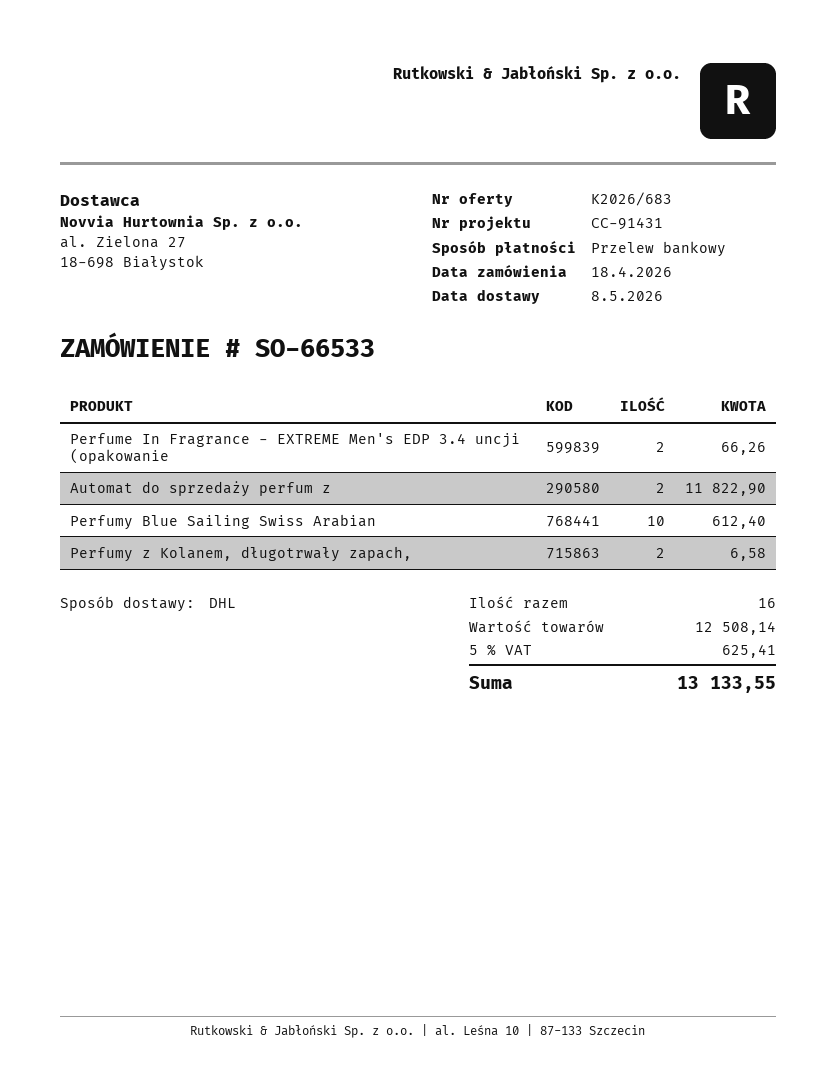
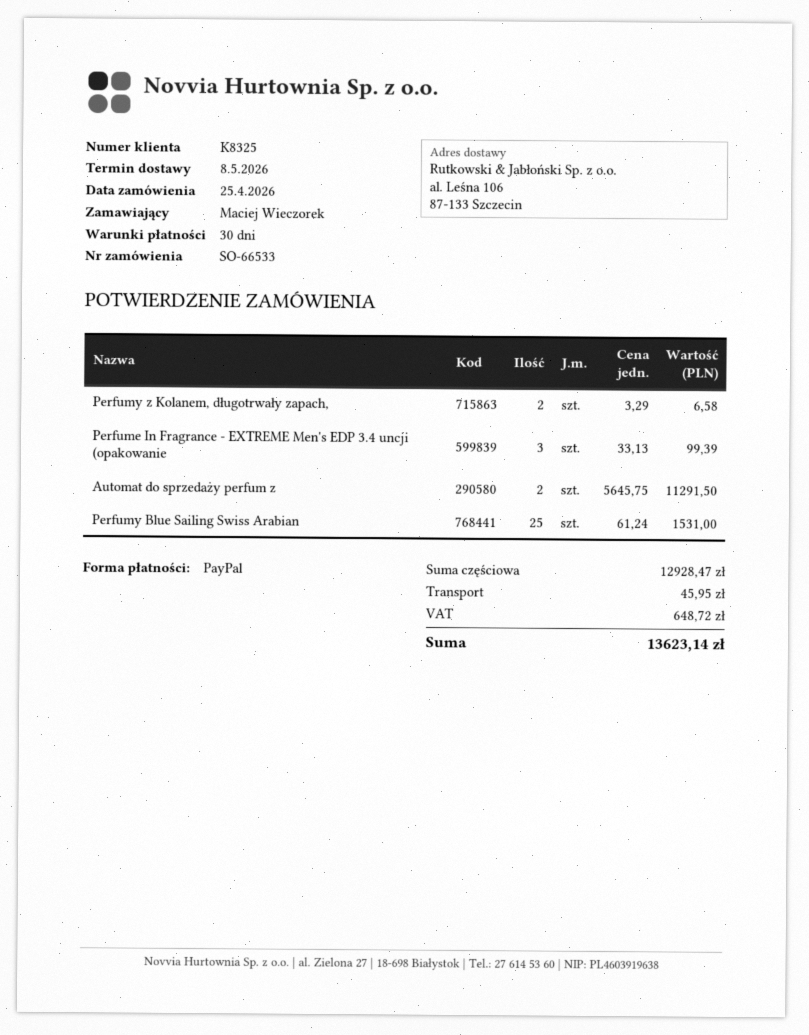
order date: 2026-04-18 -> 2026-04-25
payment method: bank transfer -> PayPal
Perfume In Fragrance - EXTREME Men's EDP 3.4 uncji (opakowanie: 2 for 66.26 -> 3 for 99.39
Automat do sprzedaży perfum z: 2 for 11822.90 -> 2 for 11291.50
Perfumy Blue Sailing Swiss Arabian: 10 for 612.40 -> 25 for 1531.00
subtotal: 12508.14 -> 12928.47
shipping: none -> 45.95
tax: 625.41 -> 648.72
total: 13133.55 -> 13623.14

